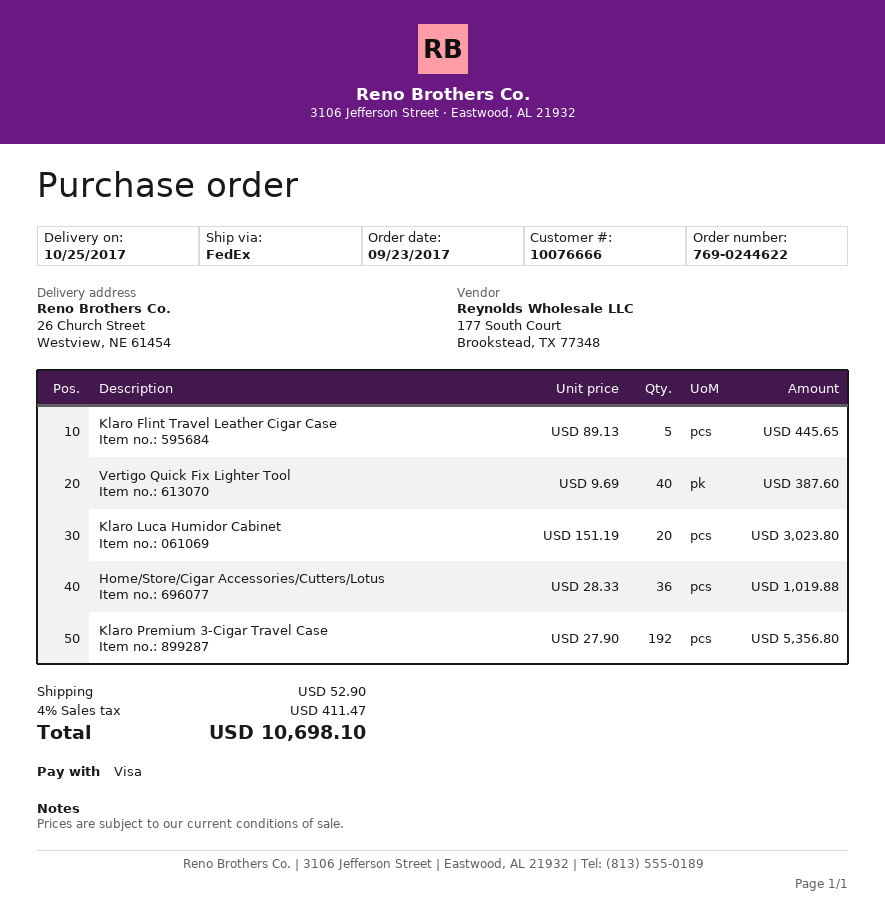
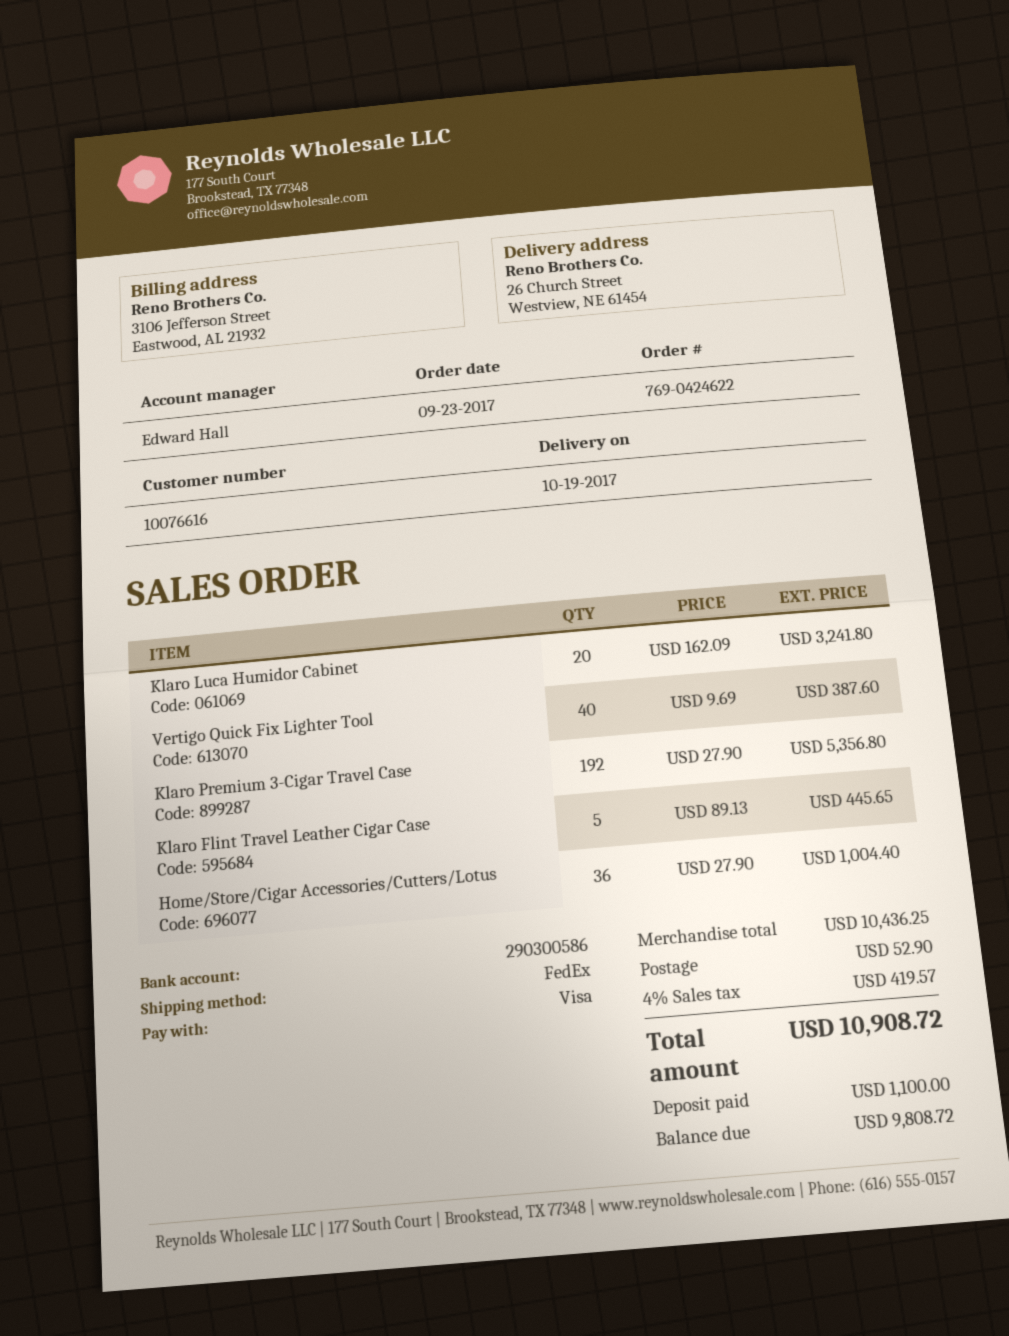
order number: 769-0244622 -> 769-0424622
delivery date: 2017-10-25 -> 2017-10-19
customer number: 10076666 -> 10076616
Klaro Luca Humidor Cabinet: 20 x 151.19 = 3023.80 -> 20 x 162.09 = 3241.80
Home/Store/Cigar Accessories/Cutters/Lotus: 36 x 28.33 = 1019.88 -> 36 x 27.90 = 1004.40
tax: 4% = 411.47 -> 4% = 419.57
total: 10698.10 -> 10908.72

